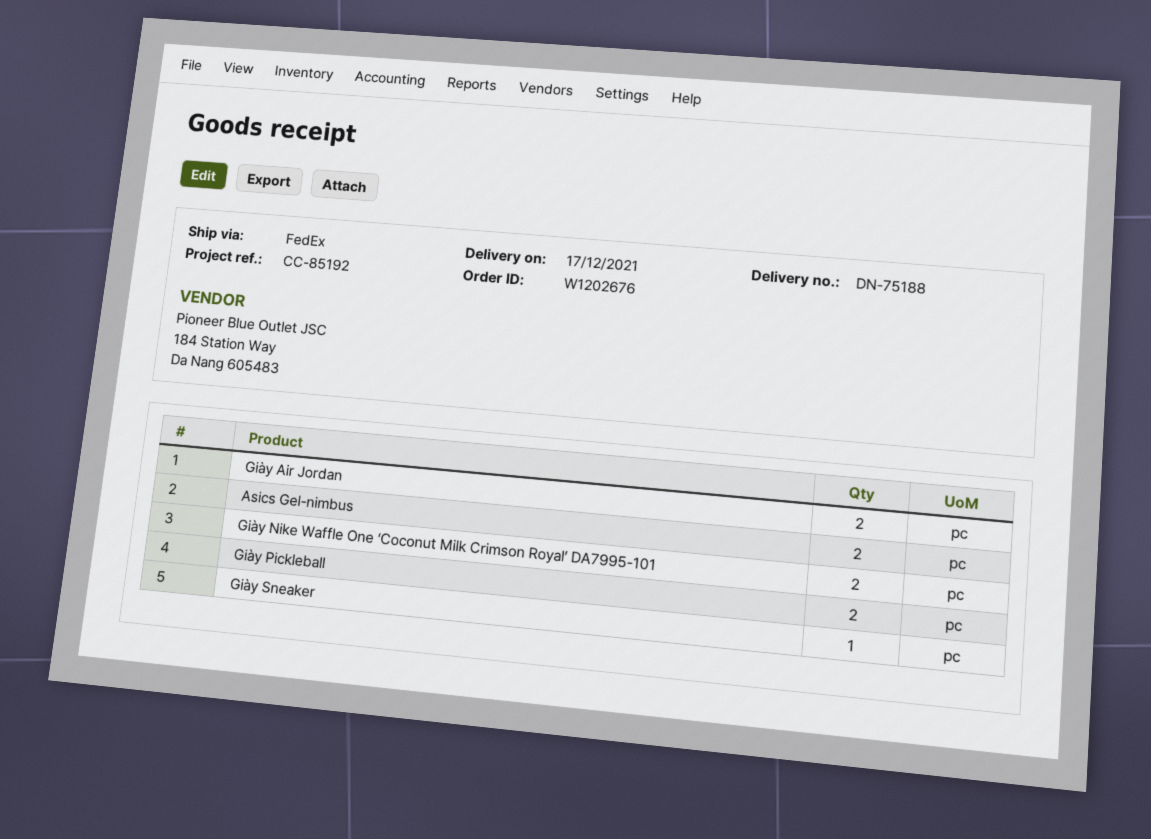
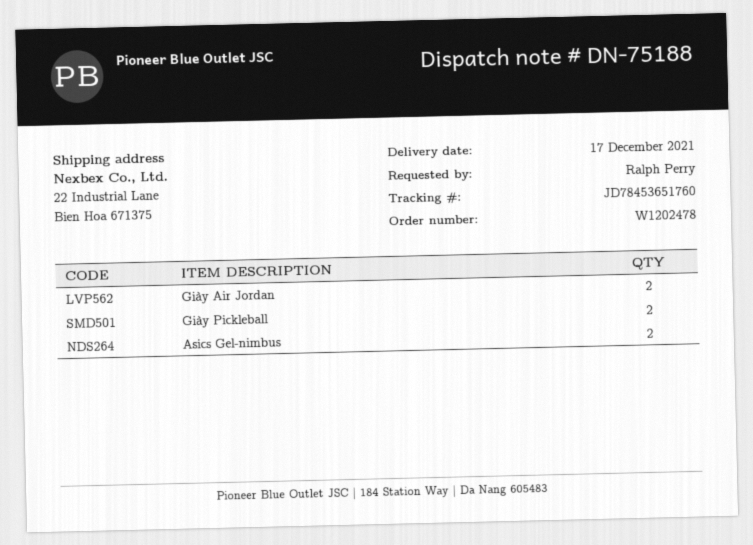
order number: W1202676 -> W1202478
Giày Nike Waffle One ‘Coconut Milk Crimson Royal’ DA7995-101: 2 -> none
Giày Sneaker: 1 -> none

